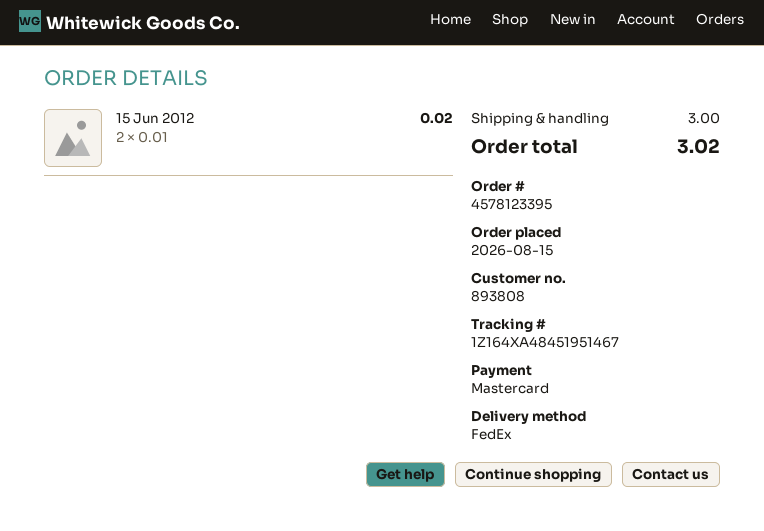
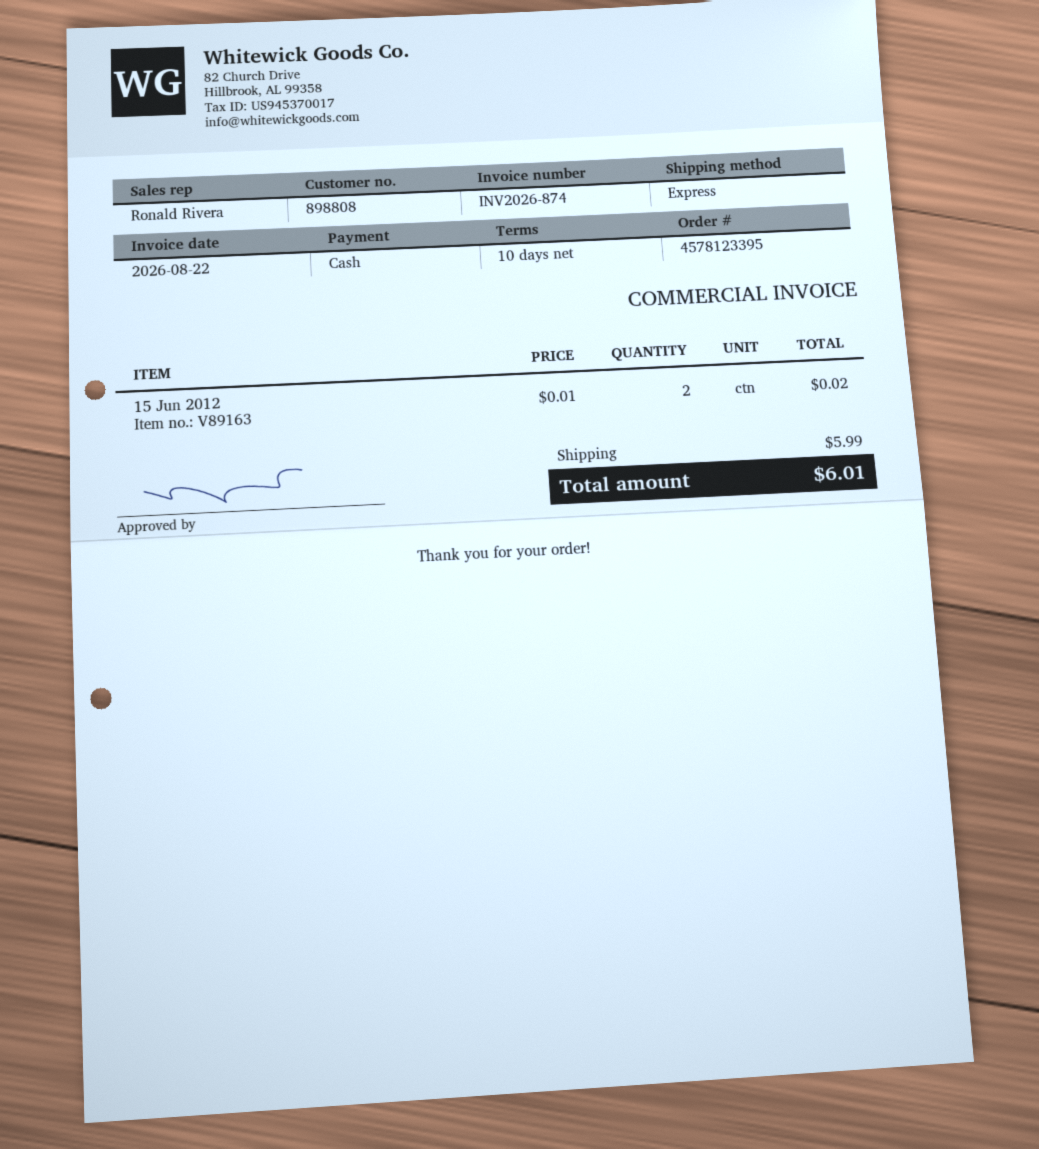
customer number: 893808 -> 898808
payment method: Mastercard -> cash
shipping method: FedEx -> express
shipping: 3.00 -> 5.99
total: 3.02 -> 6.01

